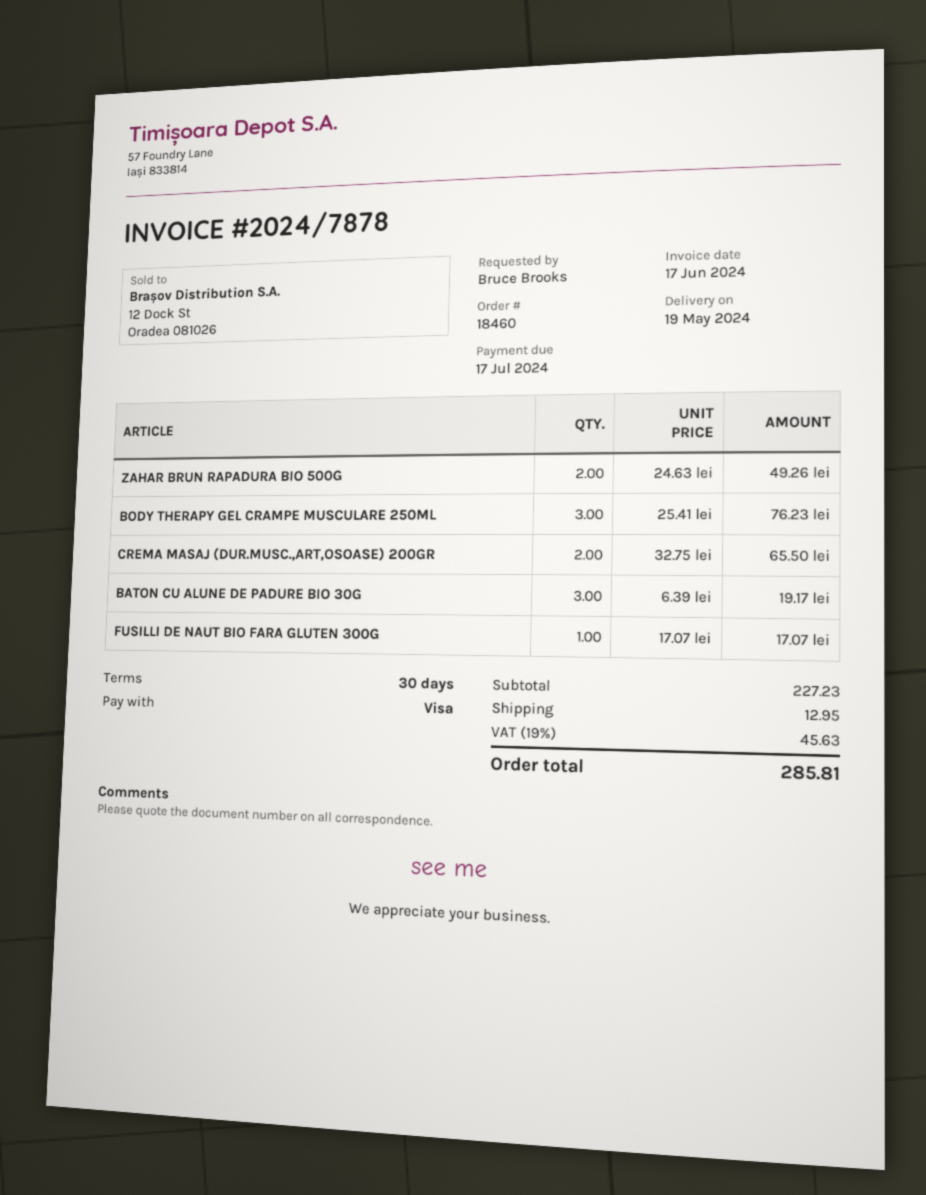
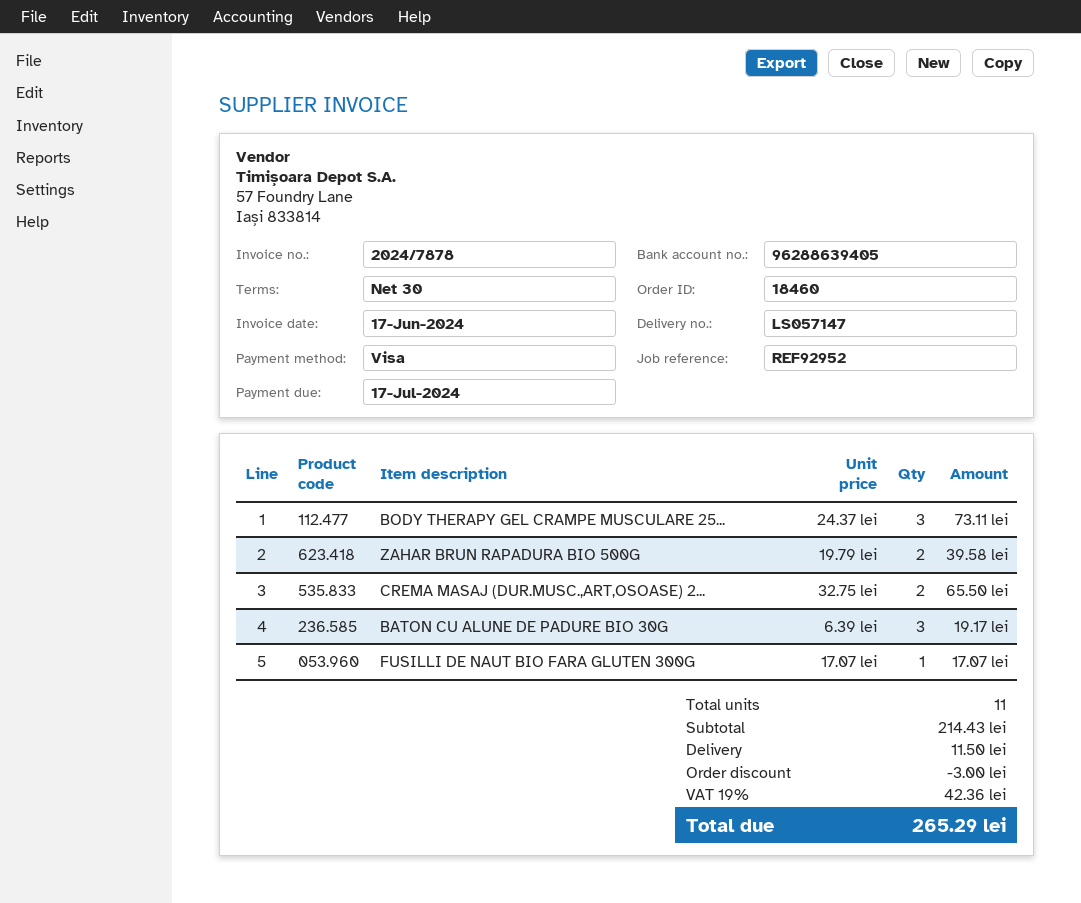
ZAHAR BRUN RAPADURA BIO 500G: 2 x 24.63 = 49.26 -> 2 x 19.79 = 39.58
BODY THERAPY GEL CRAMPE MUSCULARE 250ML: 3 x 25.41 = 76.23 -> 3 x 24.37 = 73.11
subtotal: 227.23 -> 214.43
discount: none -> 3.00
shipping: 12.95 -> 11.50
tax: 19% = 45.63 -> 19% = 42.36
total: 285.81 -> 265.29

